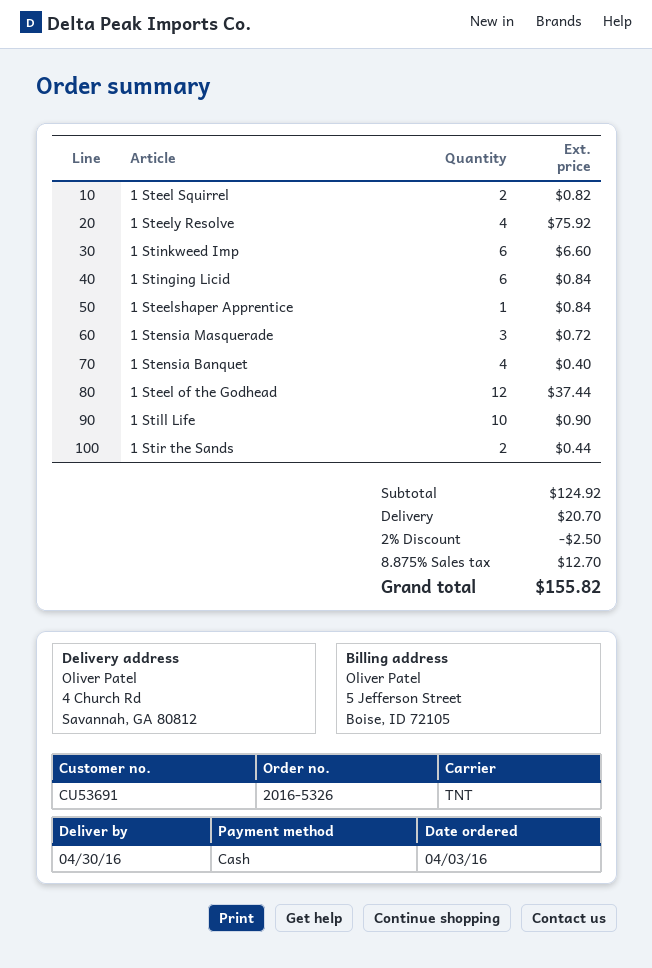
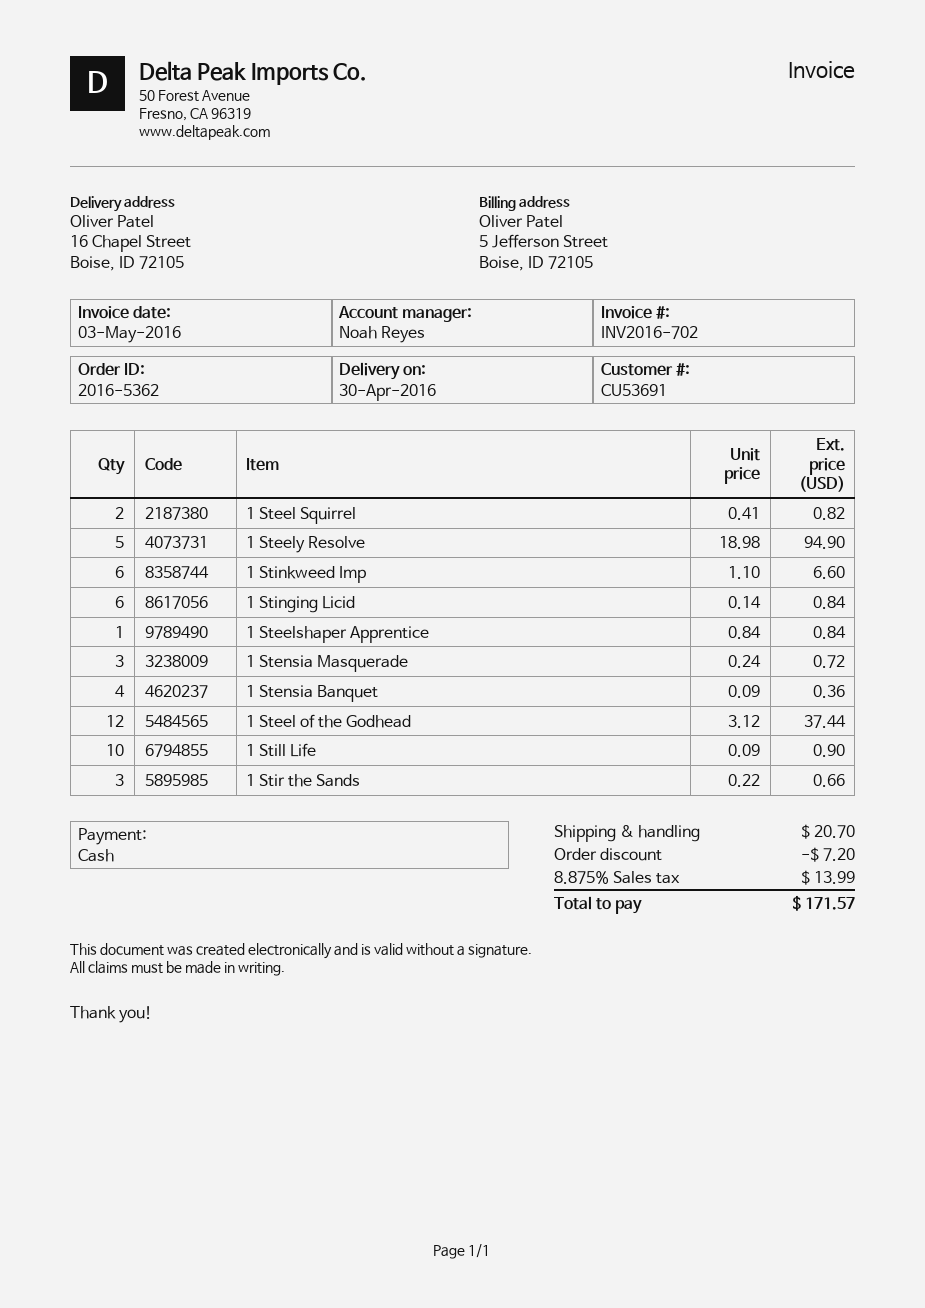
order number: 2016-5326 -> 2016-5362
ship to: 4 Church Rd, Savannah, GA 80812 -> 16 Chapel Street, Boise, ID 72105
1 Steely Resolve: 4 for 75.92 -> 5 for 94.90
1 Stensia Banquet: 4 for 0.40 -> 4 for 0.36
1 Stir the Sands: 2 for 0.44 -> 3 for 0.66
discount: 2.50 -> 7.20
tax: 8.875% = 12.70 -> 8.875% = 13.99
total: 155.82 -> 171.57

